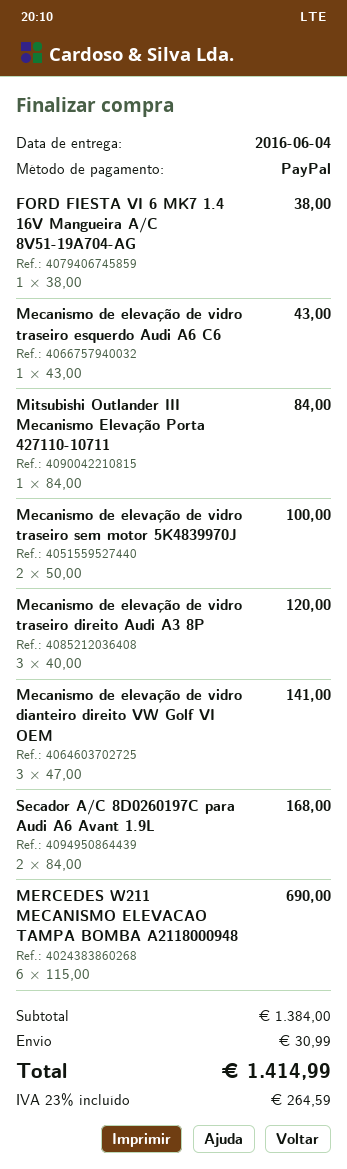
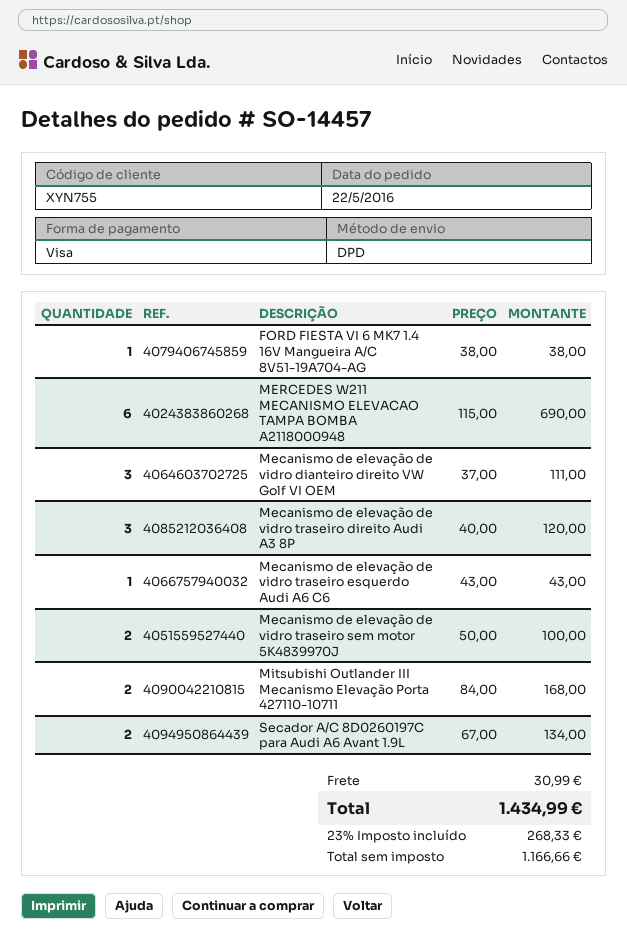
payment method: PayPal -> Visa
Mitsubishi Outlander III Mecanismo Elevação Porta 427110-10711: 1 x 84.00 = 84.00 -> 2 x 84.00 = 168.00
Mecanismo de elevação de vidro dianteiro direito VW Golf VI OEM: 3 x 47.00 = 141.00 -> 3 x 37.00 = 111.00
Secador A/C 8D0260197C para Audi A6 Avant 1.9L: 2 x 84.00 = 168.00 -> 2 x 67.00 = 134.00
tax: 23% = 264.59 -> 23% = 268.33
total: 1414.99 -> 1434.99

